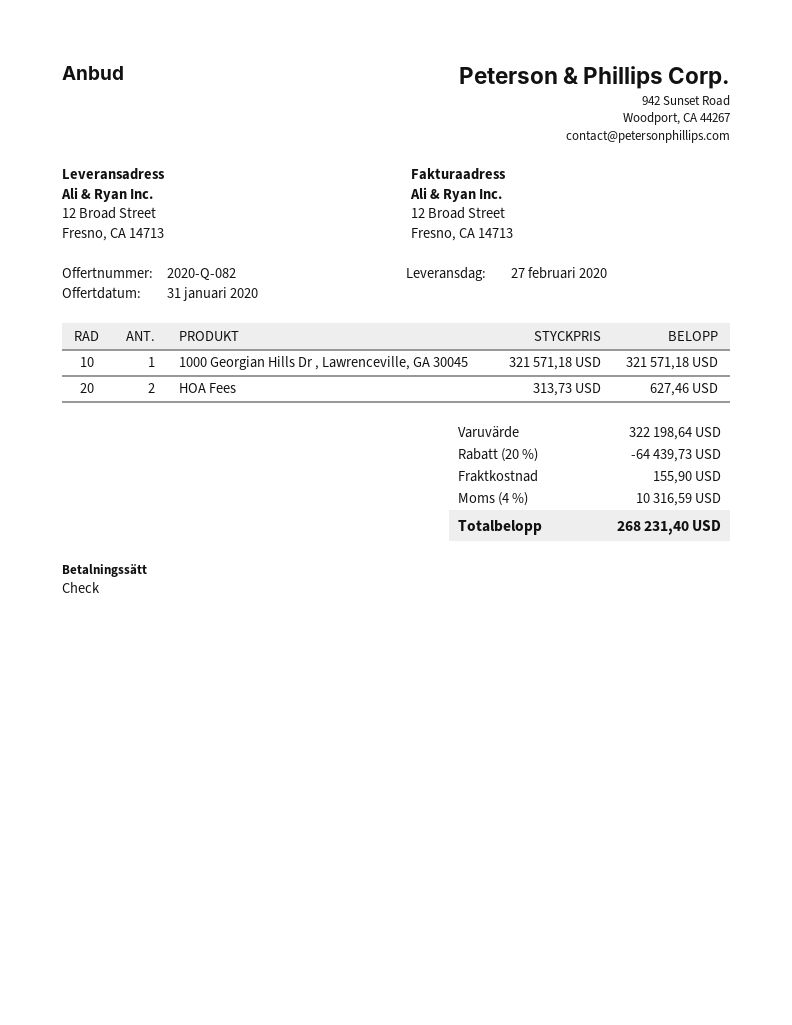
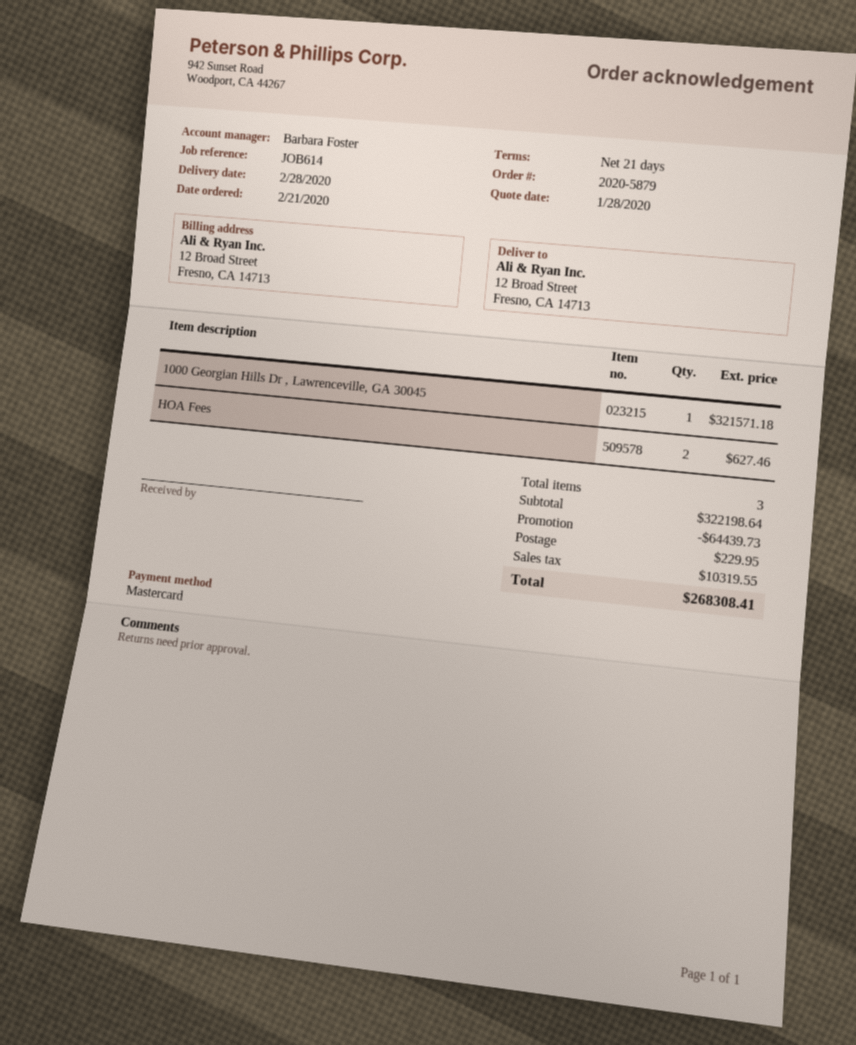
quote date: 2020-01-31 -> 2020-01-28
delivery date: 2020-02-27 -> 2020-02-28
payment method: cheque -> Mastercard
shipping: 155.90 -> 229.95
tax: 10316.59 -> 10319.55
total: 268231.40 -> 268308.41

